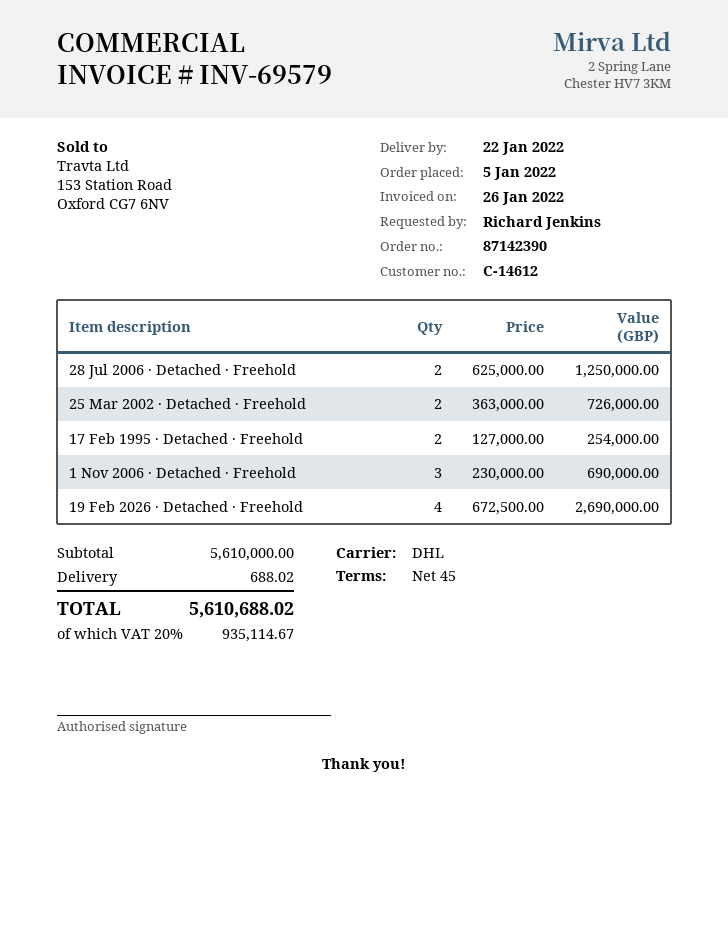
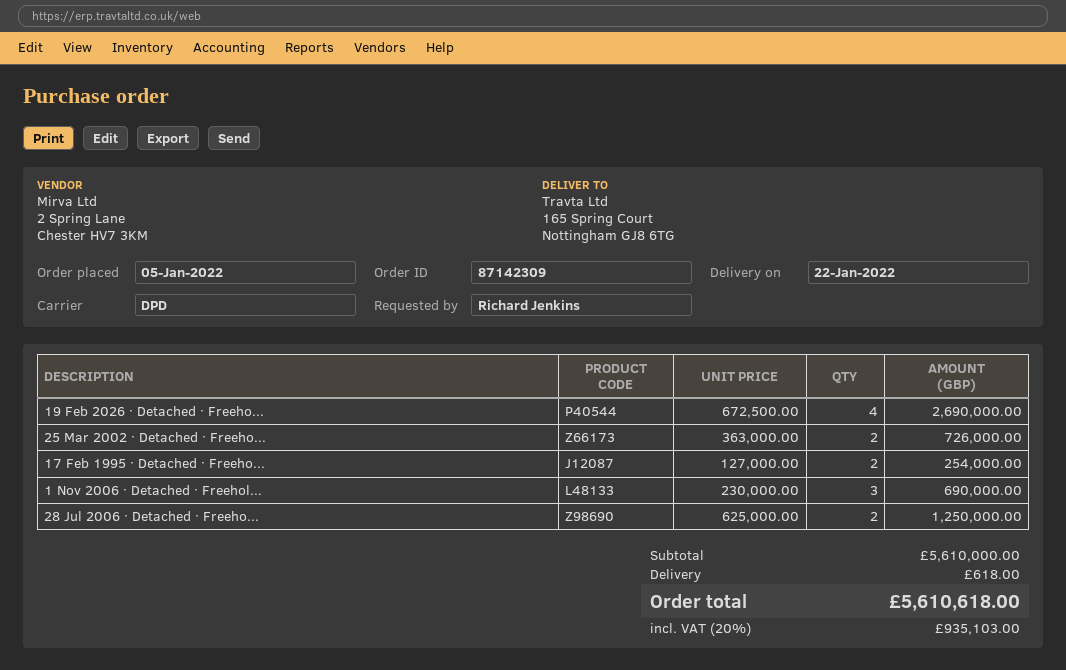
order number: 87142390 -> 87142309
shipping method: DHL -> DPD
shipping: 688.02 -> 618.00
tax: 20% = 935114.67 -> 20% = 935103.00
total: 5610688.02 -> 5610618.00

